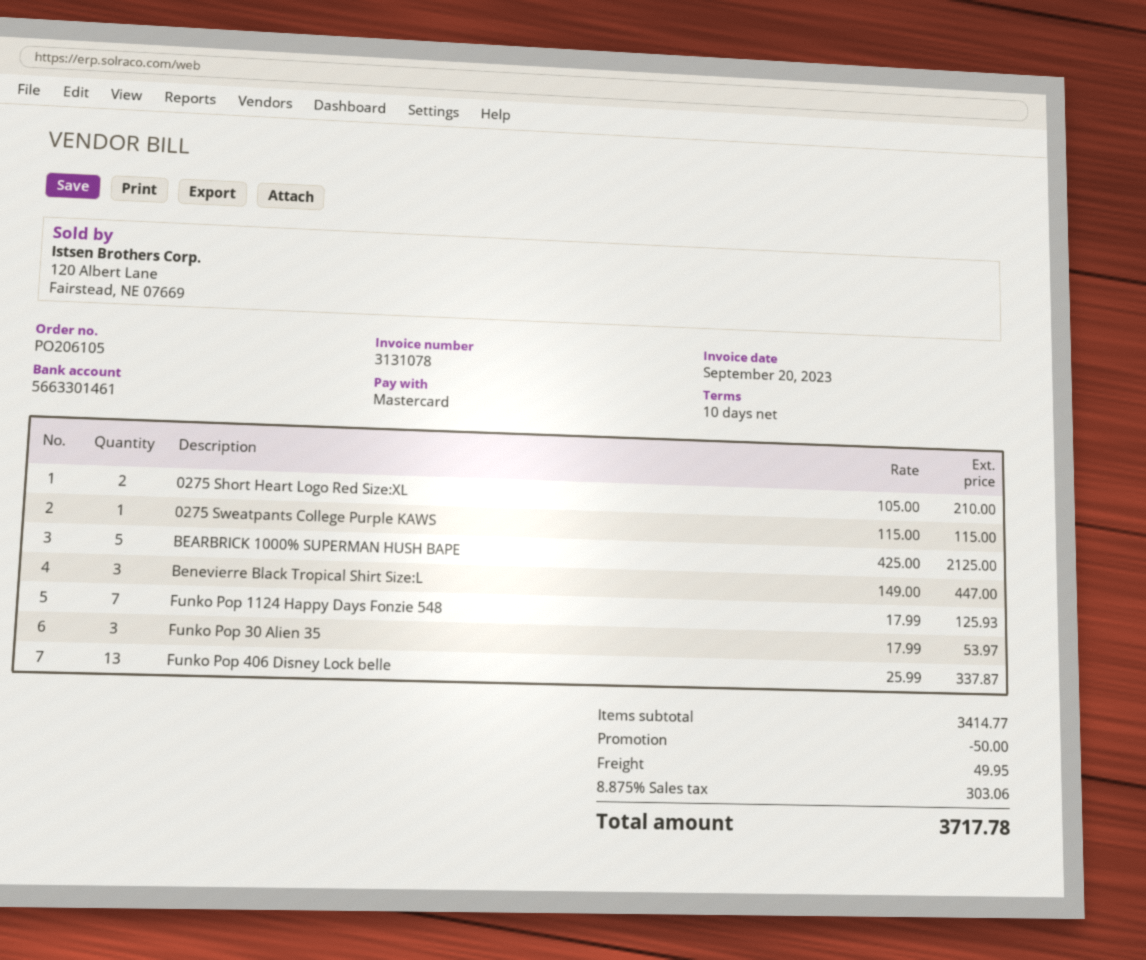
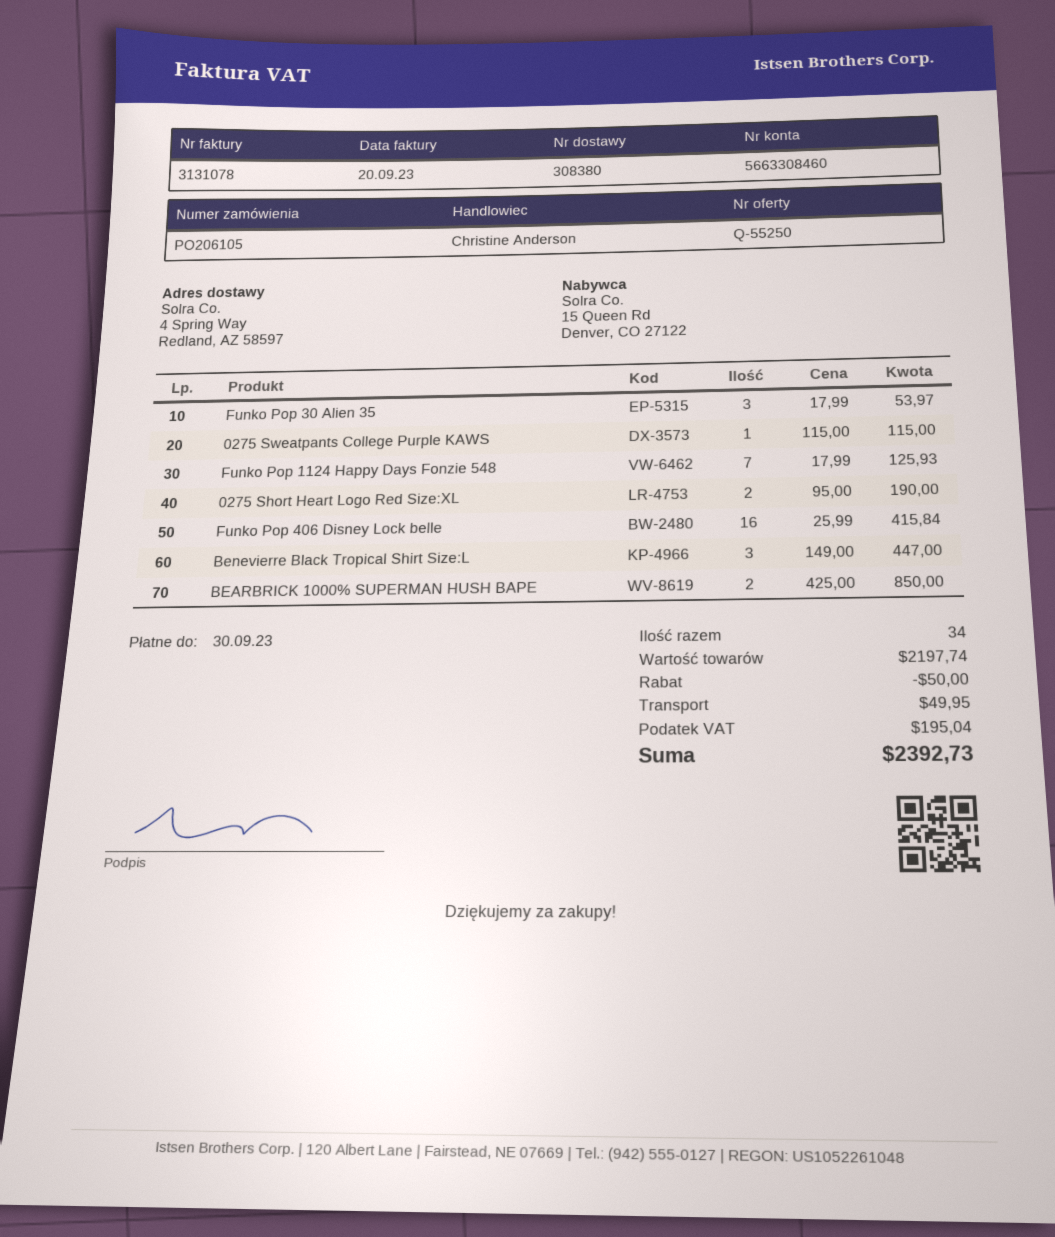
bank account: 5663301461 -> 5663308460
0275 Short Heart Logo Red Size:XL: 2 x 105.00 = 210.00 -> 2 x 95.00 = 190.00
BEARBRICK 1000% SUPERMAN HUSH BAPE: 5 x 425.00 = 2125.00 -> 2 x 425.00 = 850.00
Funko Pop 406 Disney Lock belle: 13 x 25.99 = 337.87 -> 16 x 25.99 = 415.84
subtotal: 3414.77 -> 2197.74
tax: 303.06 -> 195.04
total: 3717.78 -> 2392.73

